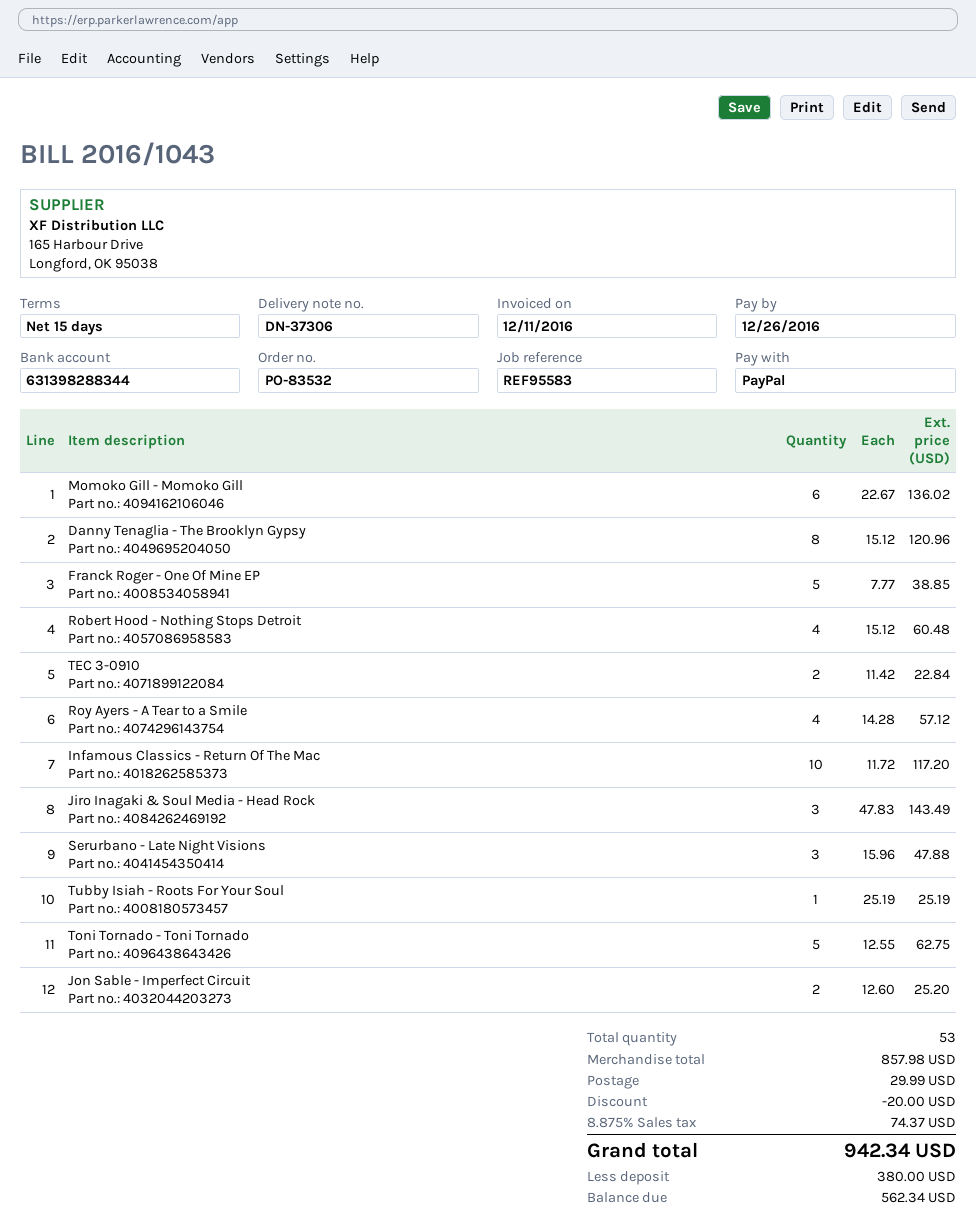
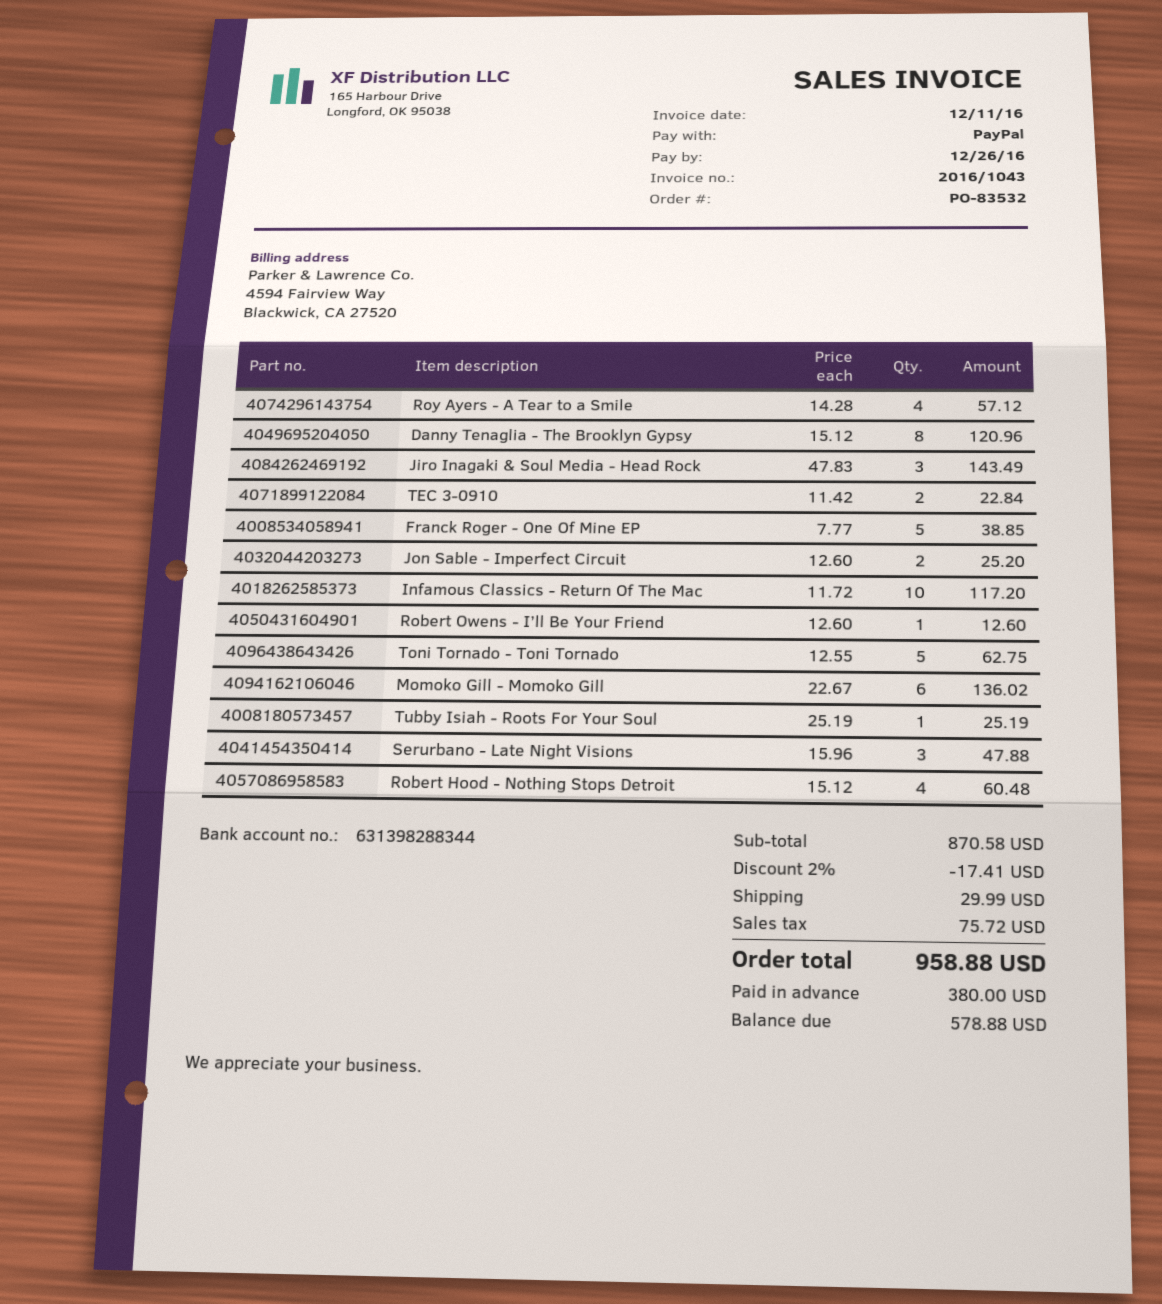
Robert Owens - I’ll Be Your Friend: none -> 1 x 12.60 = 12.60
subtotal: 857.98 -> 870.58
discount: 20.00 -> 17.41
tax: 74.37 -> 75.72
total: 942.34 -> 958.88
balance: 562.34 -> 578.88

